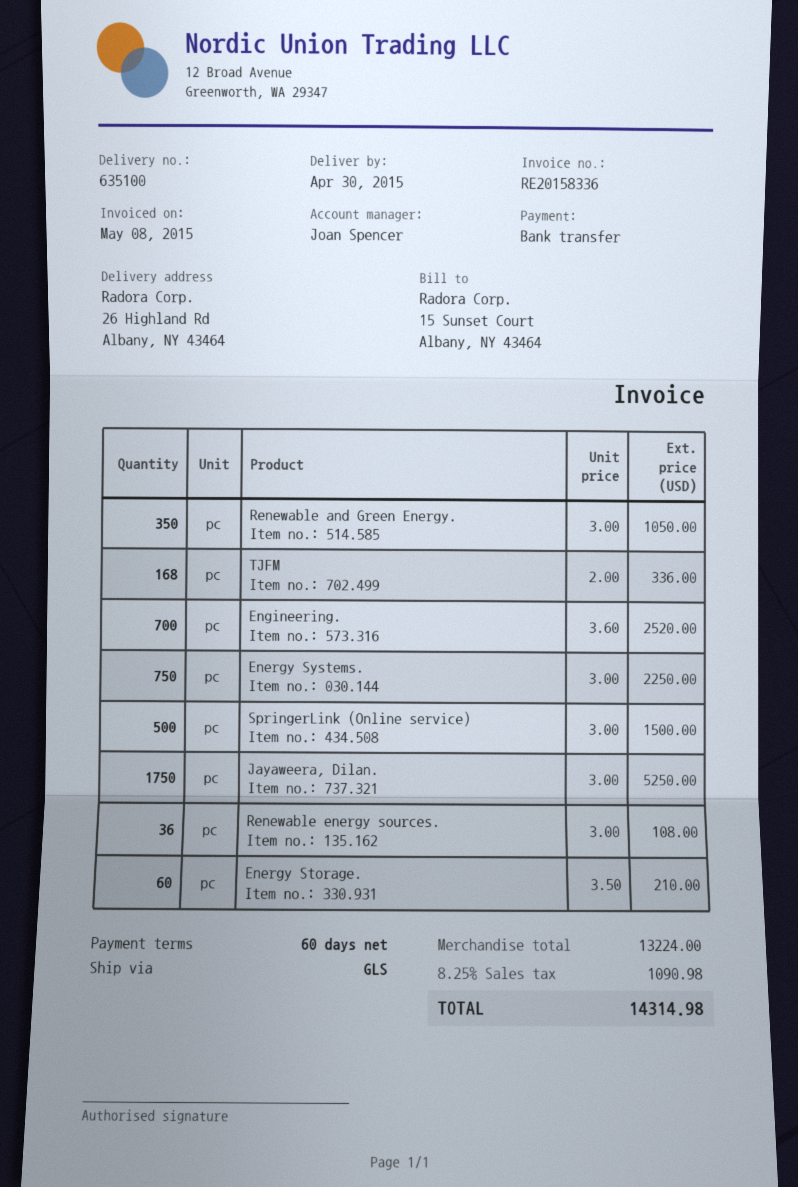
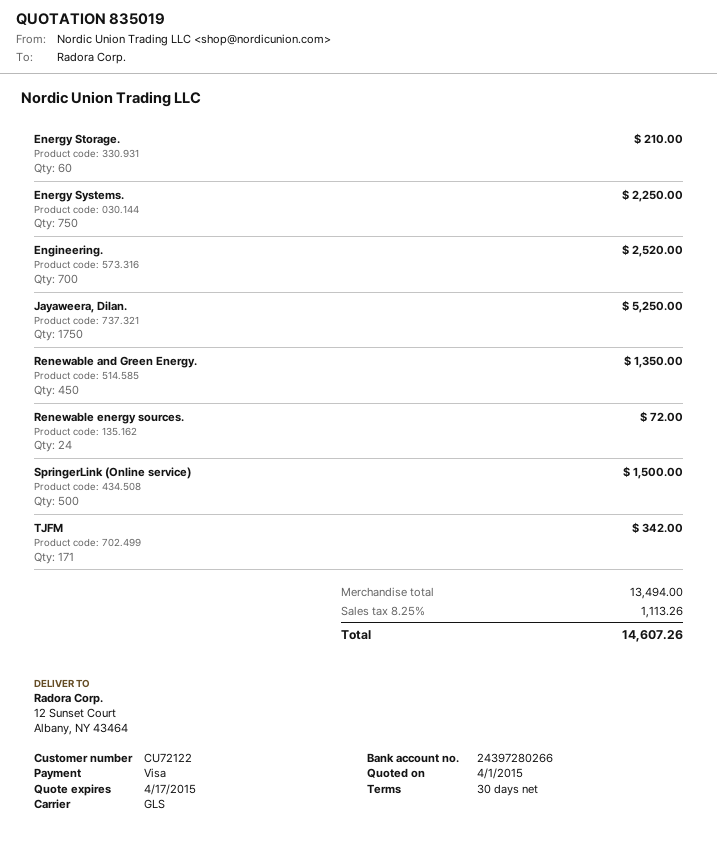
payment terms: 60 days -> 30 days
payment method: bank transfer -> Visa
ship to: 26 Highland Rd, Albany, NY 43464 -> 12 Sunset Court, Albany, NY 43464
Renewable and Green Energy.: 350 for 1050.00 -> 450 for 1350.00
TJFM: 168 for 336.00 -> 171 for 342.00
Renewable energy sources.: 36 for 108.00 -> 24 for 72.00
subtotal: 13224.00 -> 13494.00
tax: 8.25% = 1090.98 -> 8.25% = 1113.26
total: 14314.98 -> 14607.26

